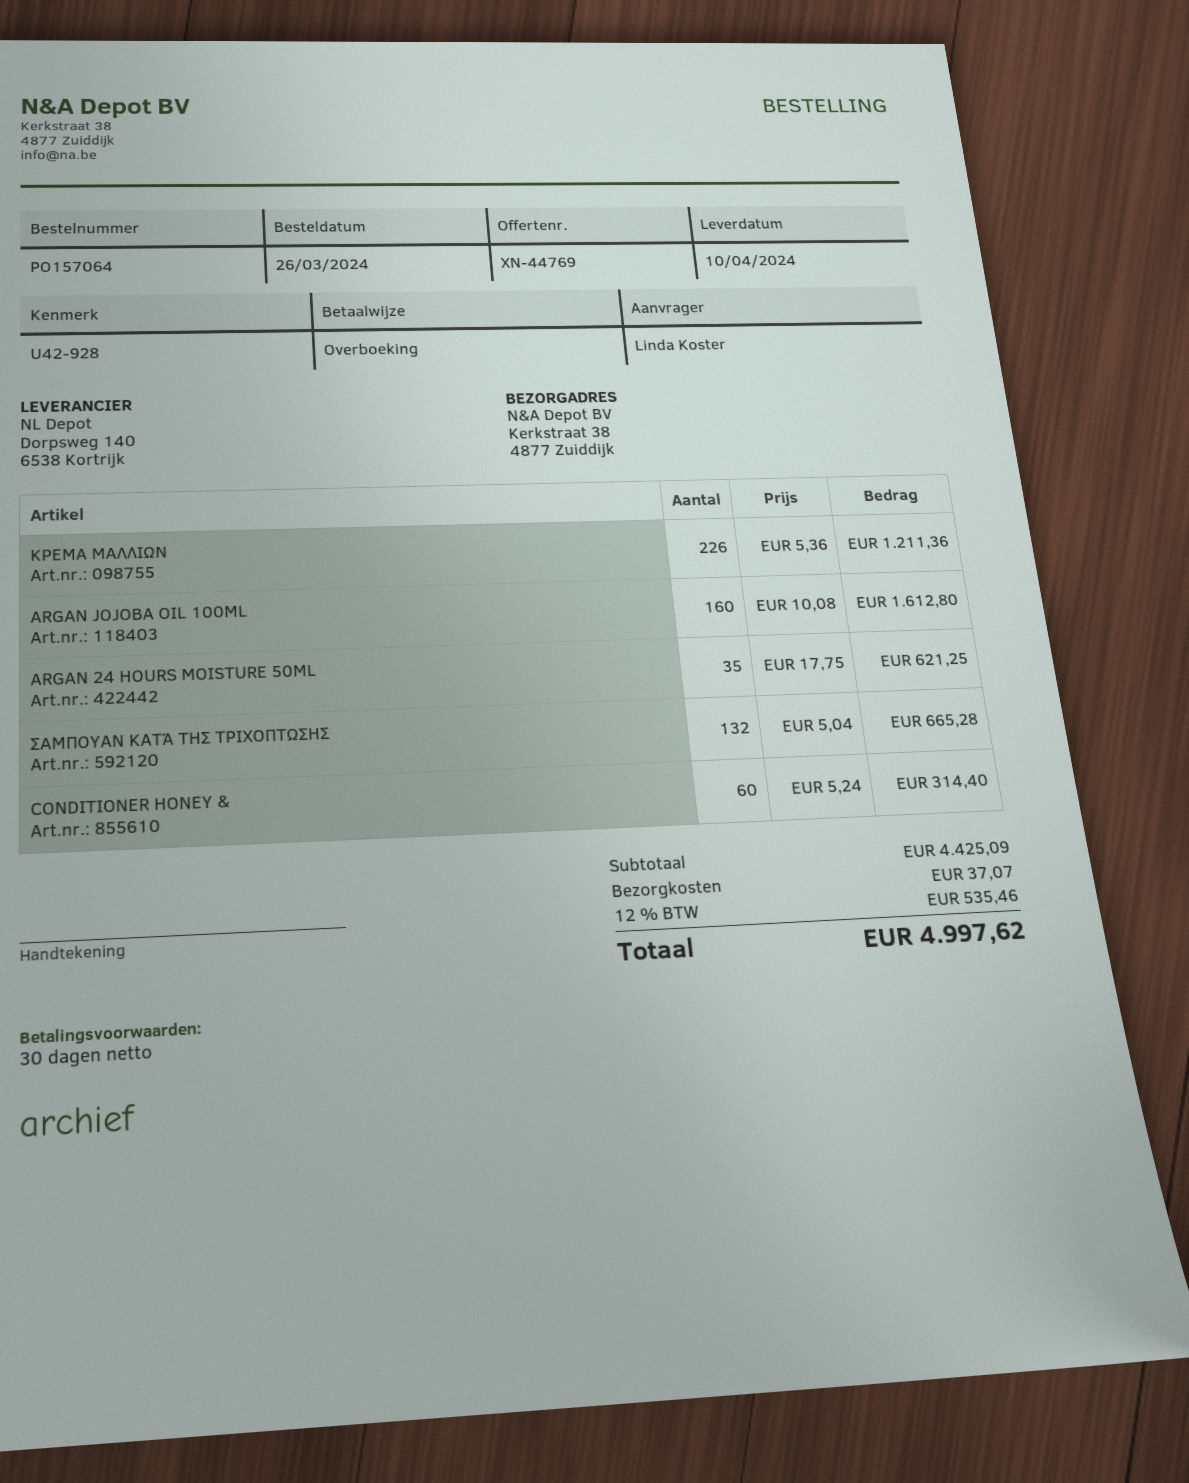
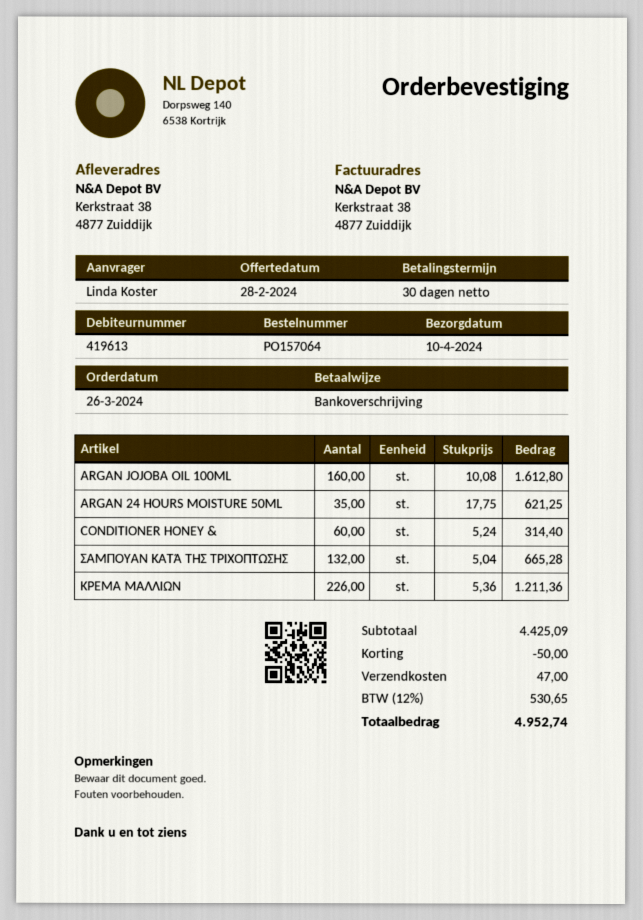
discount: none -> 50.00
shipping: 37.07 -> 47.00
tax: 12% = 535.46 -> 12% = 530.65
total: 4997.62 -> 4952.74

